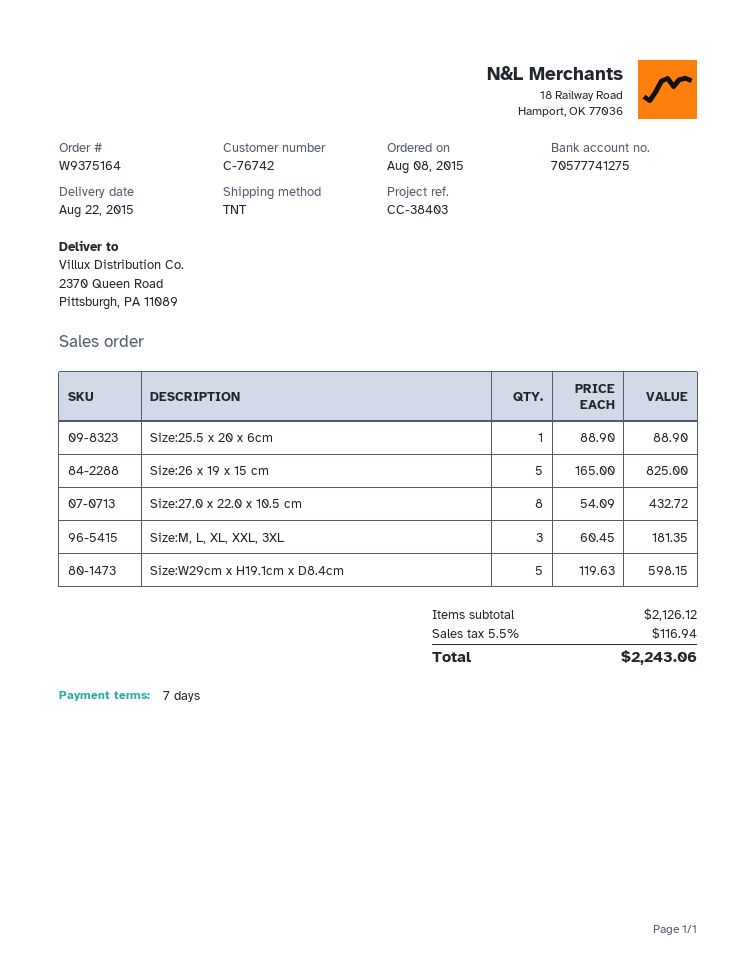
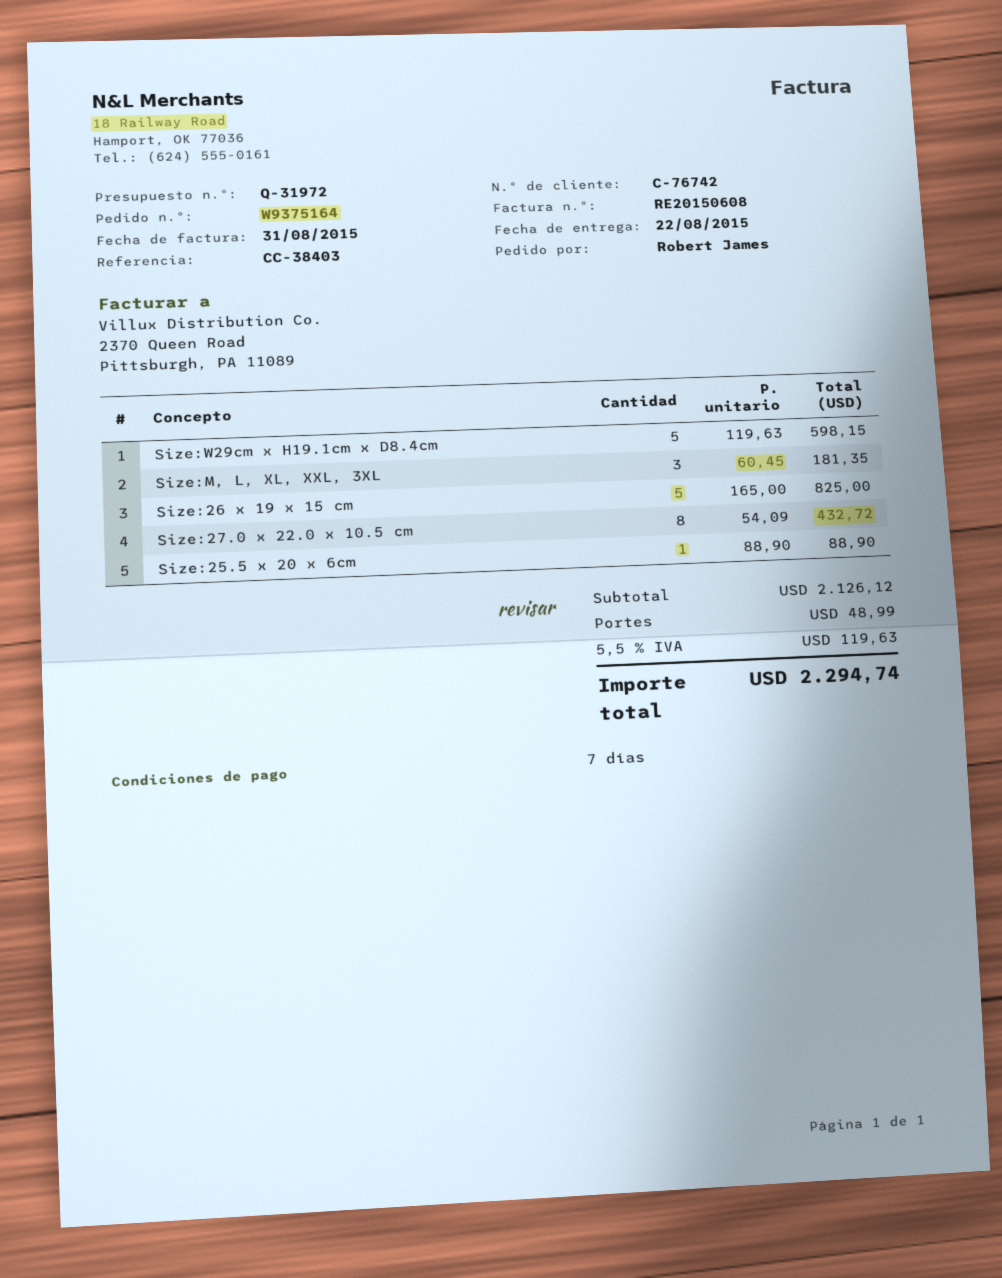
shipping: none -> 48.99
tax: 5.5% = 116.94 -> 5.5% = 119.63
total: 2243.06 -> 2294.74

